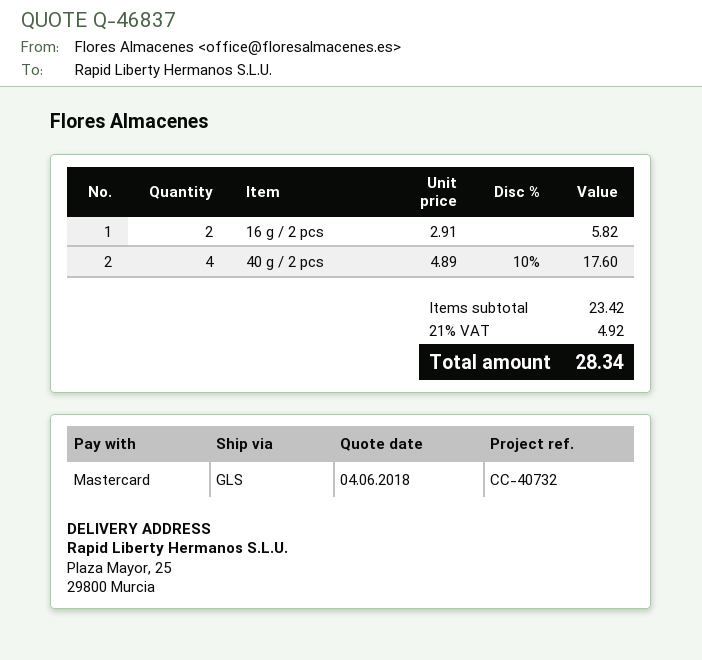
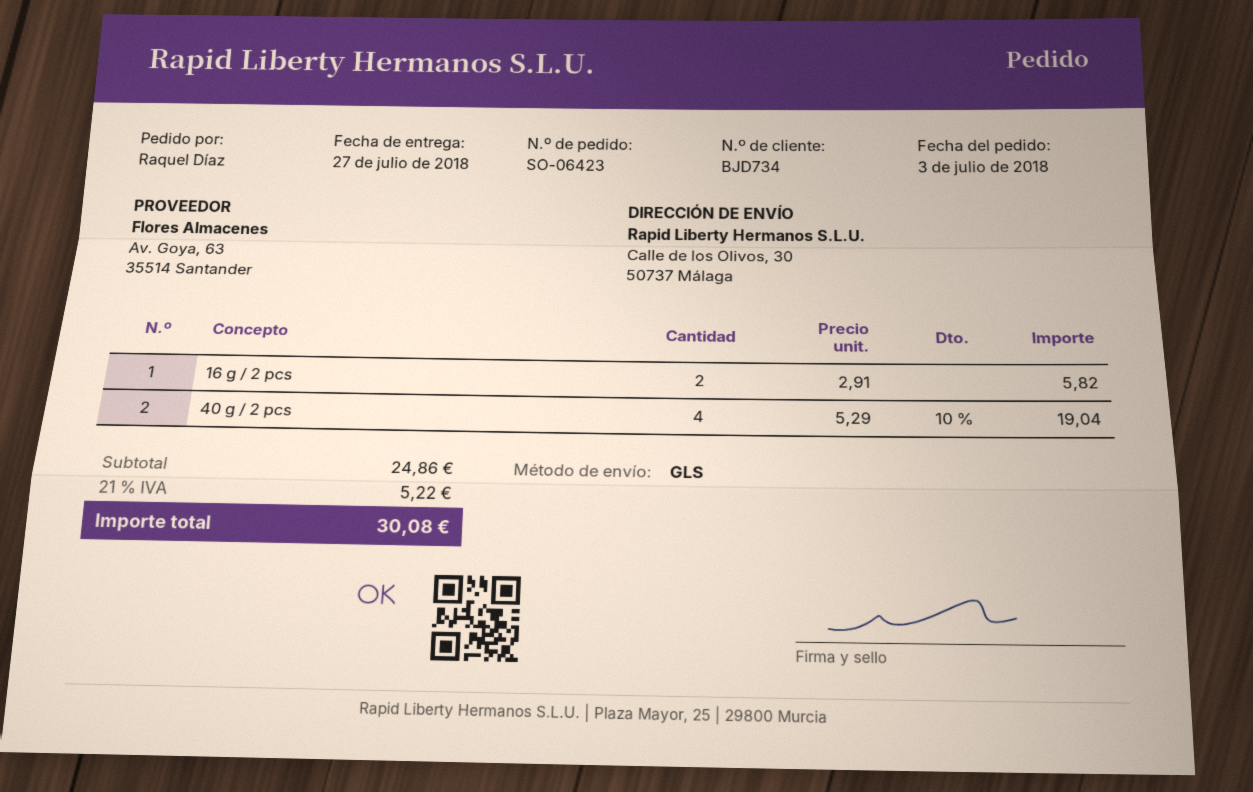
ship to: Plaza Mayor, 25, 29800 Murcia -> Calle de los Olivos, 30, 50737 Málaga
40 g / 2 pcs: 4 x 4.89 - 10% = 17.60 -> 4 x 5.29 - 10% = 19.04
subtotal: 23.42 -> 24.86
tax: 21% = 4.92 -> 21% = 5.22
total: 28.34 -> 30.08

